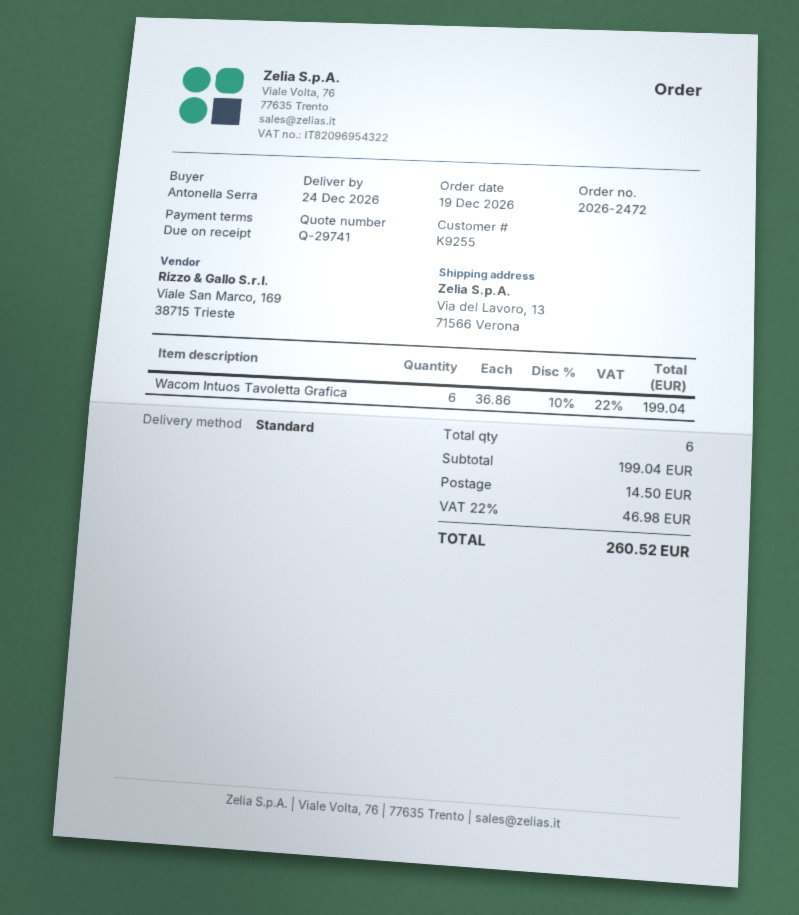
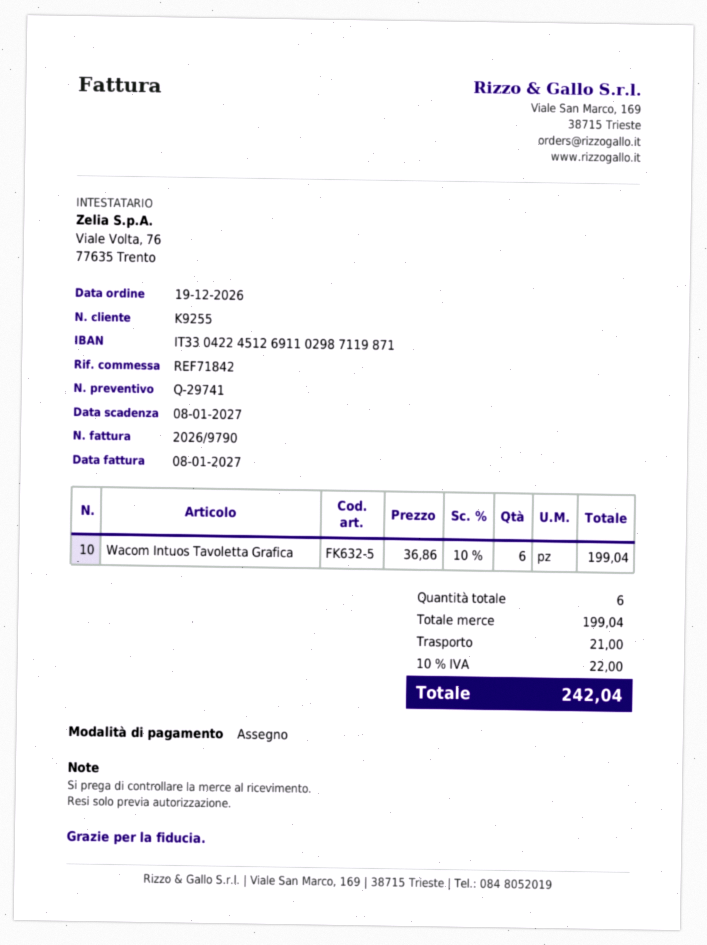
shipping: 14.50 -> 21.00
tax: 22% = 46.98 -> 10% = 22.00
total: 260.52 -> 242.04

